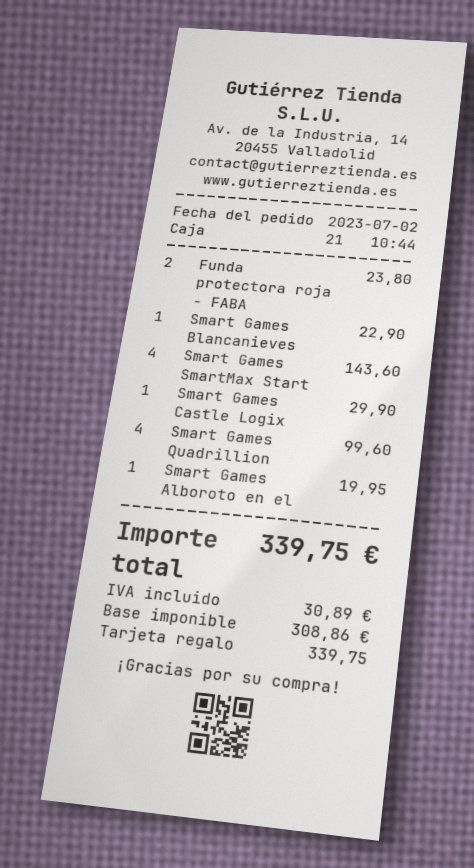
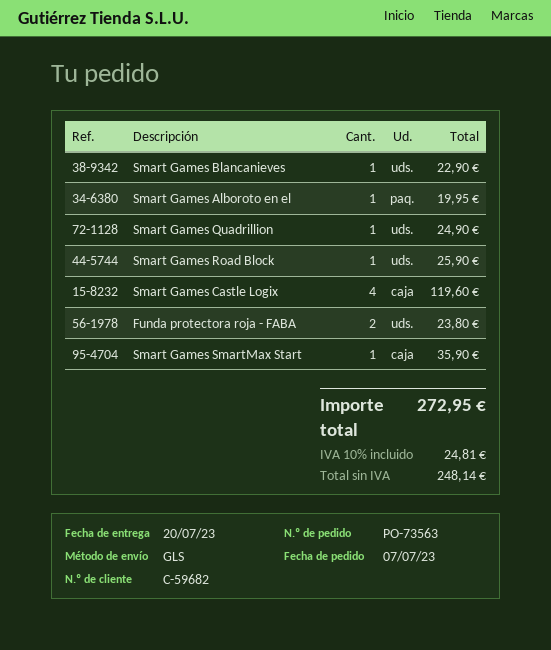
order date: 2023-07-02 -> 2023-07-07
Smart Games SmartMax Start: 4 for 143.60 -> 1 for 35.90
Smart Games Castle Logix: 1 for 29.90 -> 4 for 119.60
Smart Games Quadrillion: 4 for 99.60 -> 1 for 24.90
Smart Games Road Block: none -> 1 for 25.90
net: 308.86 -> 248.14
tax: 30.89 -> 24.81
total: 339.75 -> 272.95

